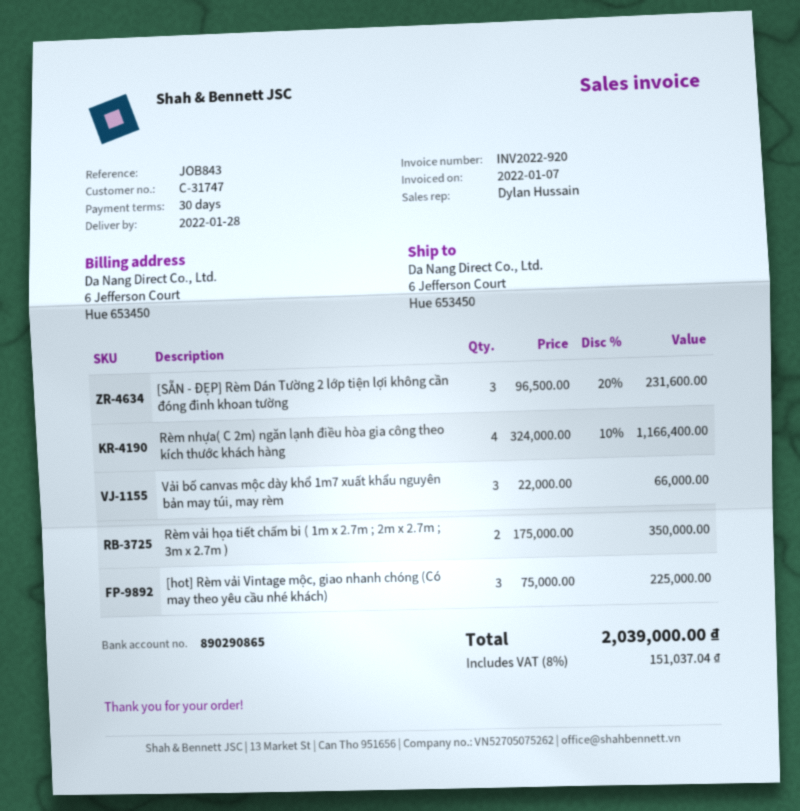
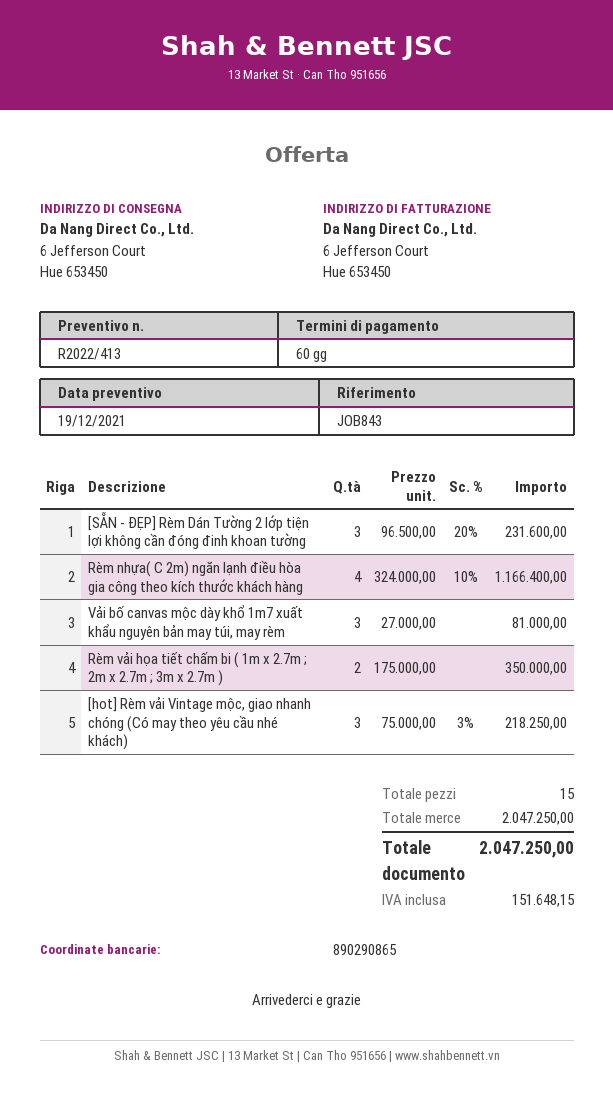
payment terms: 30 days -> 60 days
Vải bố canvas mộc dày khổ 1m7 xuất khẩu nguyên bản may túi, may rèm: 3 x 22000.00 = 66000.00 -> 3 x 27000.00 = 81000.00
[hot] Rèm vải Vintage mộc, giao nhanh chóng (Có may theo yêu cầu nhé khách): 3 x 75000.00 = 225000.00 -> 3 x 75000.00 - 3% = 218250.00
tax: 151037.04 -> 151648.15
total: 2039000.00 -> 2047250.00

